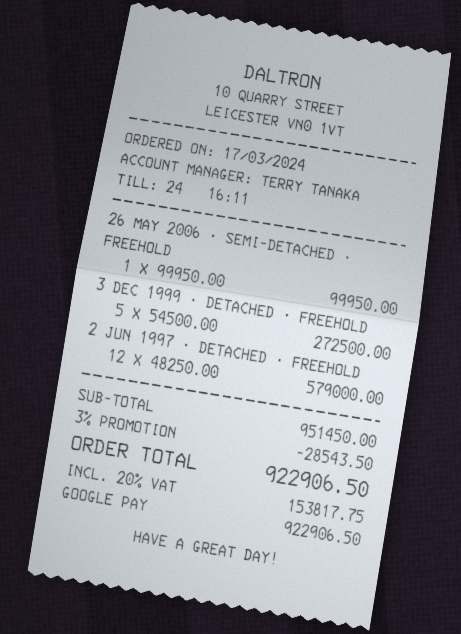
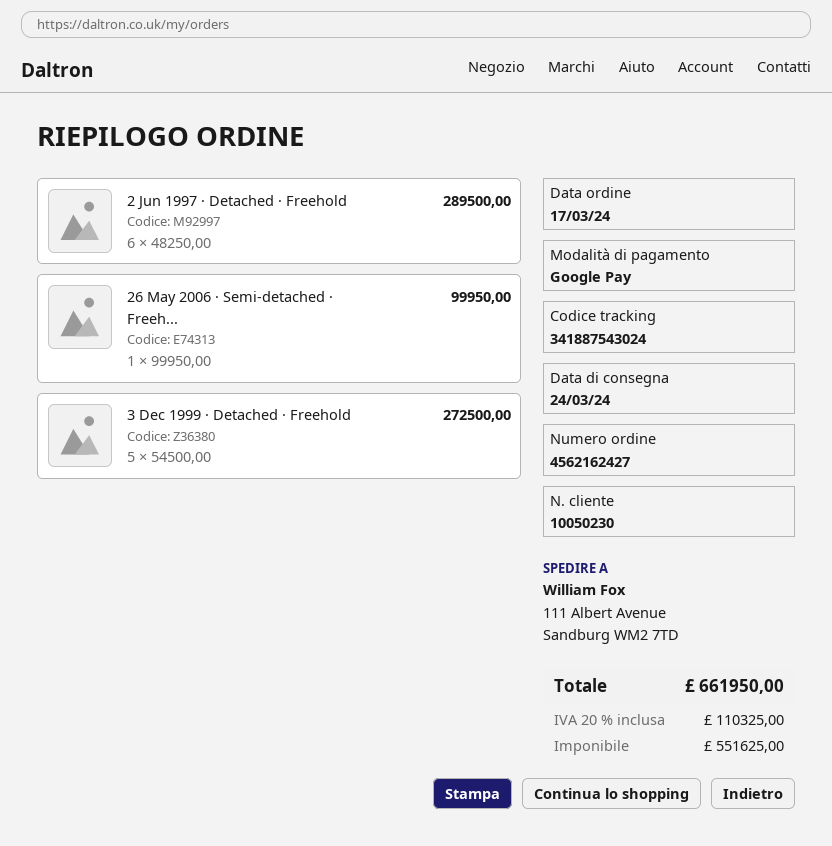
2 JUN 1997 · DETACHED · FREEHOLD: 12 x 48250.00 = 579000.00 -> 6 x 48250.00 = 289500.00
discount: 3% = 28543.50 -> none
tax: 20% = 153817.75 -> 20% = 110325.00
total: 922906.50 -> 661950.00

